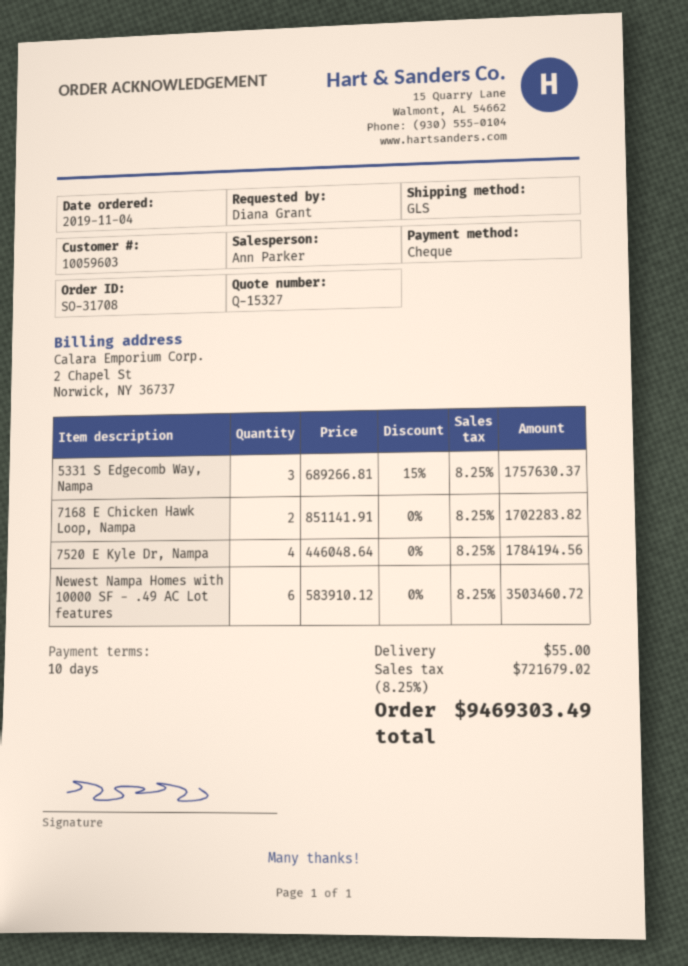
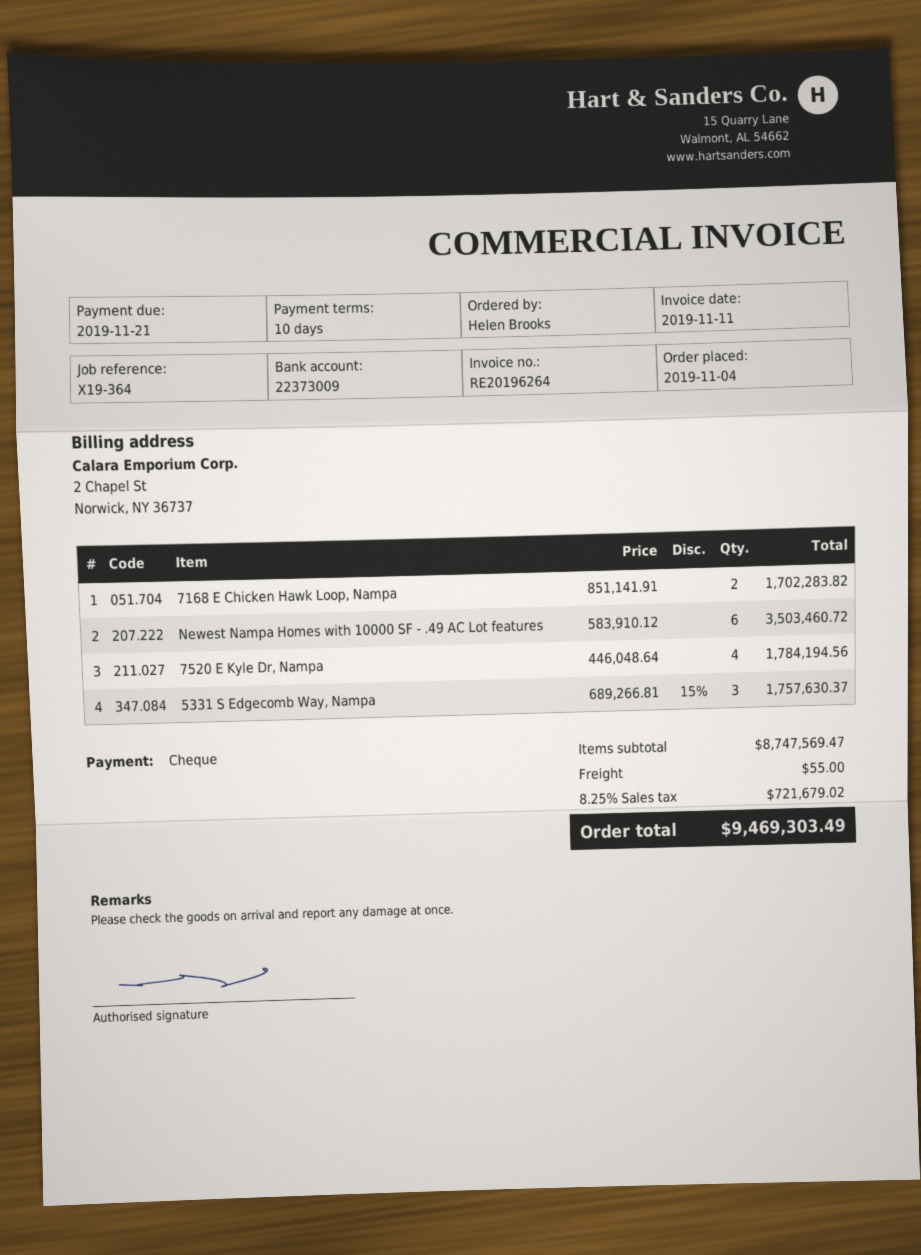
ordered by: Diana Grant -> Helen Brooks

